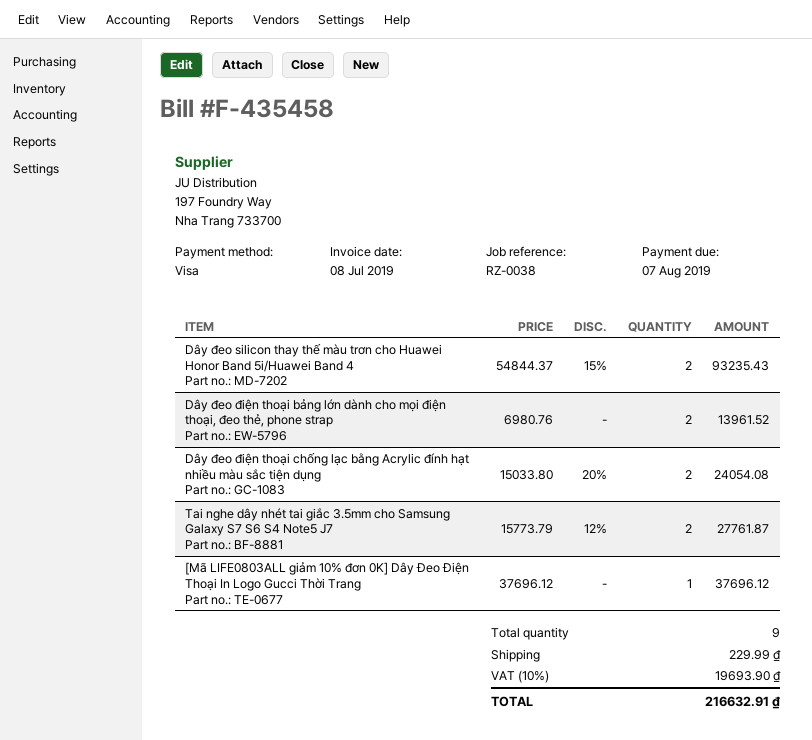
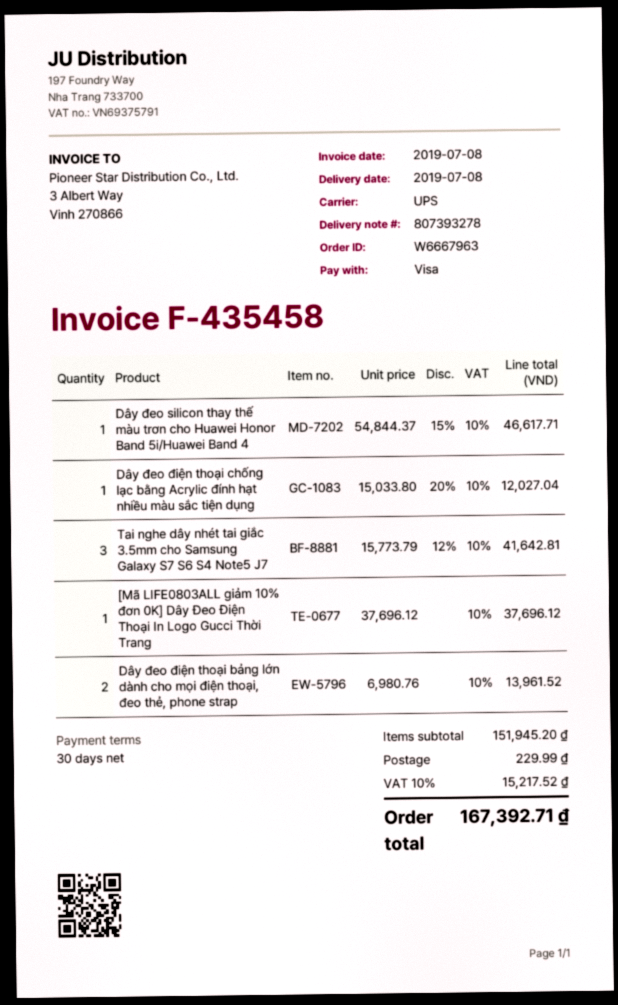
Dây đeo silicon thay thế màu trơn cho Huawei Honor Band 5i/Huawei Band 4: 2 x 54844.37 - 15% = 93235.43 -> 1 x 54844.37 - 15% = 46617.71
Dây đeo điện thoại chống lạc bằng Acrylic đính hạt nhiều màu sắc tiện dụng: 2 x 15033.80 - 20% = 24054.08 -> 1 x 15033.80 - 20% = 12027.04
Tai nghe dây nhét tai giắc 3.5mm cho Samsung Galaxy S7 S6 S4 Note5 J7: 2 x 15773.79 - 12% = 27761.87 -> 3 x 15773.79 - 12% = 41642.81
tax: 10% = 19693.90 -> 10% = 15217.52
total: 216632.91 -> 167392.71

